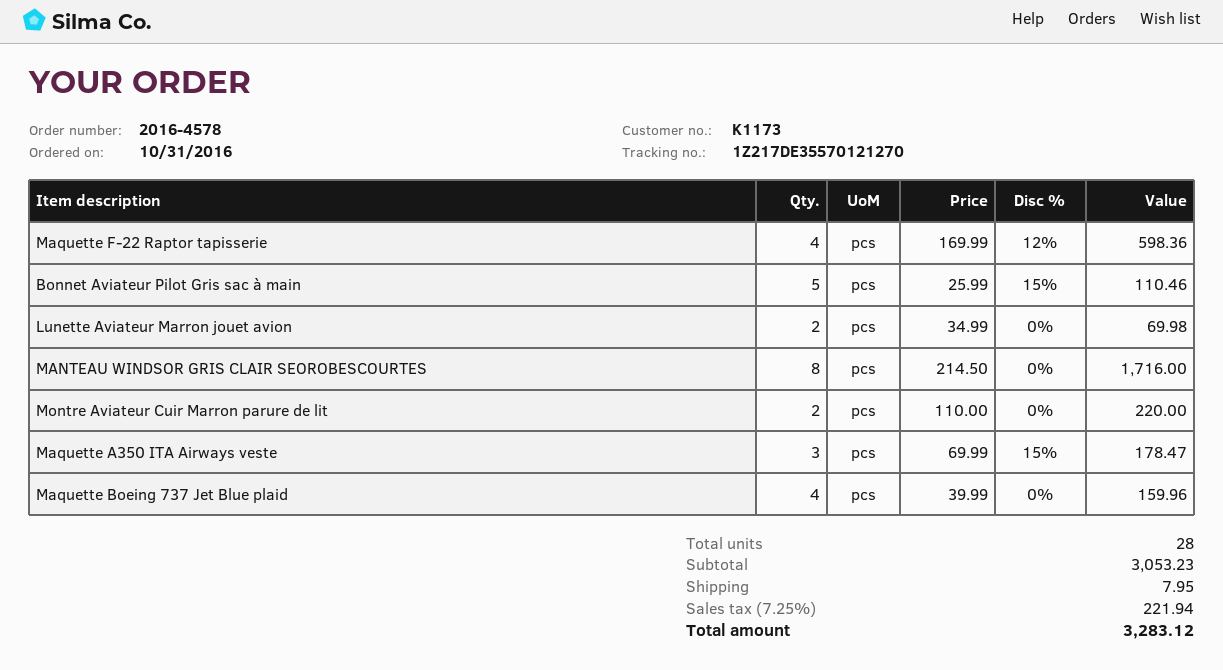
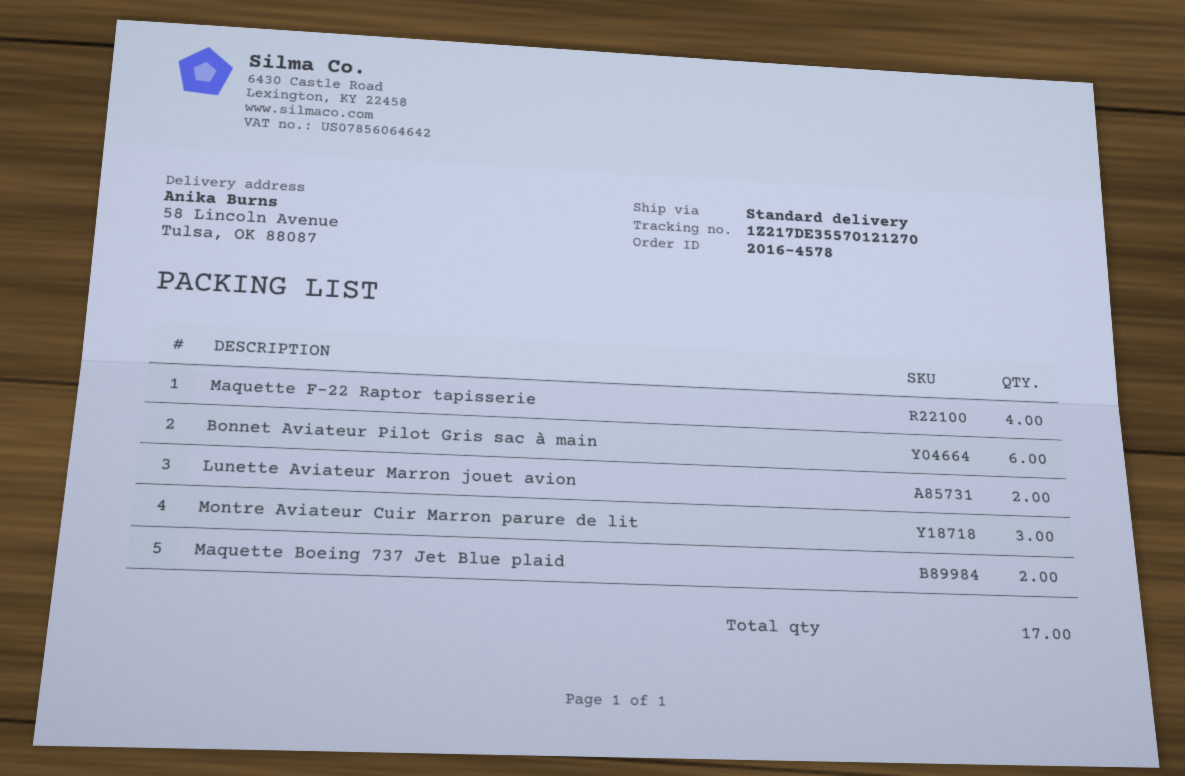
Bonnet Aviateur Pilot Gris sac à main: 5 -> 6
MANTEAU WINDSOR GRIS CLAIR SEOROBESCOURTES: 8 -> none
Montre Aviateur Cuir Marron parure de lit: 2 -> 3
Maquette A350 ITA Airways veste: 3 -> none
Maquette Boeing 737 Jet Blue plaid: 4 -> 2
total quantity: 28 -> 17

